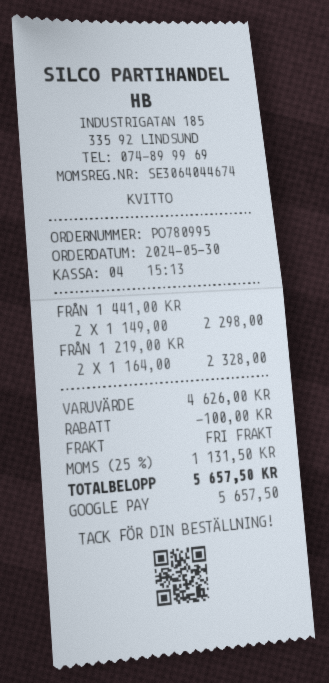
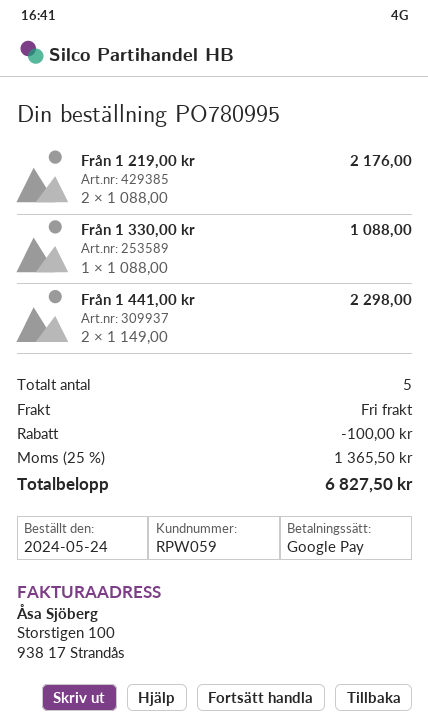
order date: 2024-05-30 -> 2024-05-24
FRÅN 1 219,00 KR: 2 x 1164.00 = 2328.00 -> 2 x 1088.00 = 2176.00
Från 1 330,00 kr: none -> 1 x 1088.00 = 1088.00
tax: 25% = 1131.50 -> 25% = 1365.50
total: 5657.50 -> 6827.50

